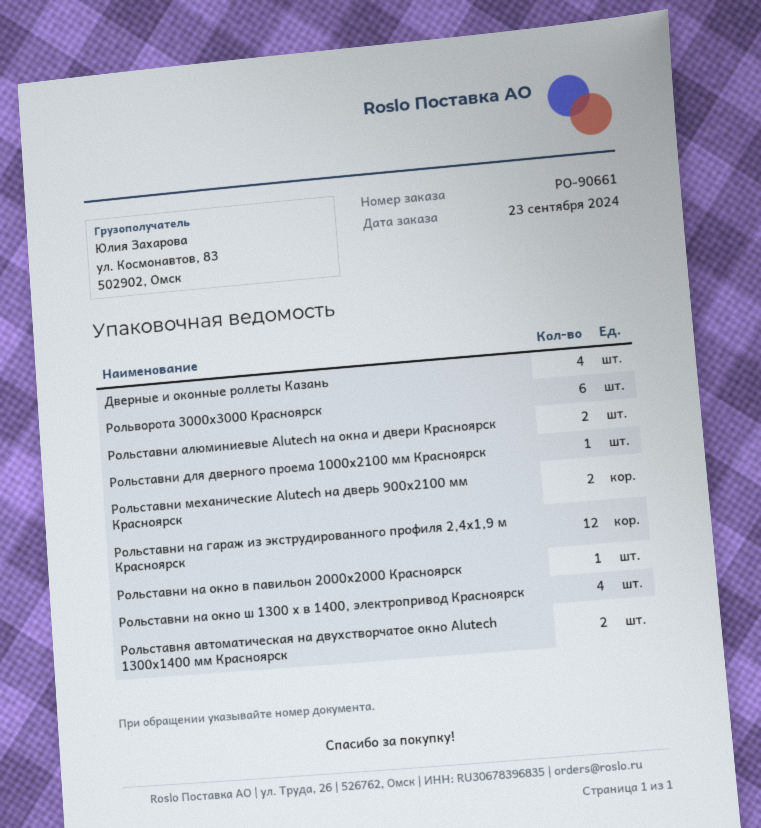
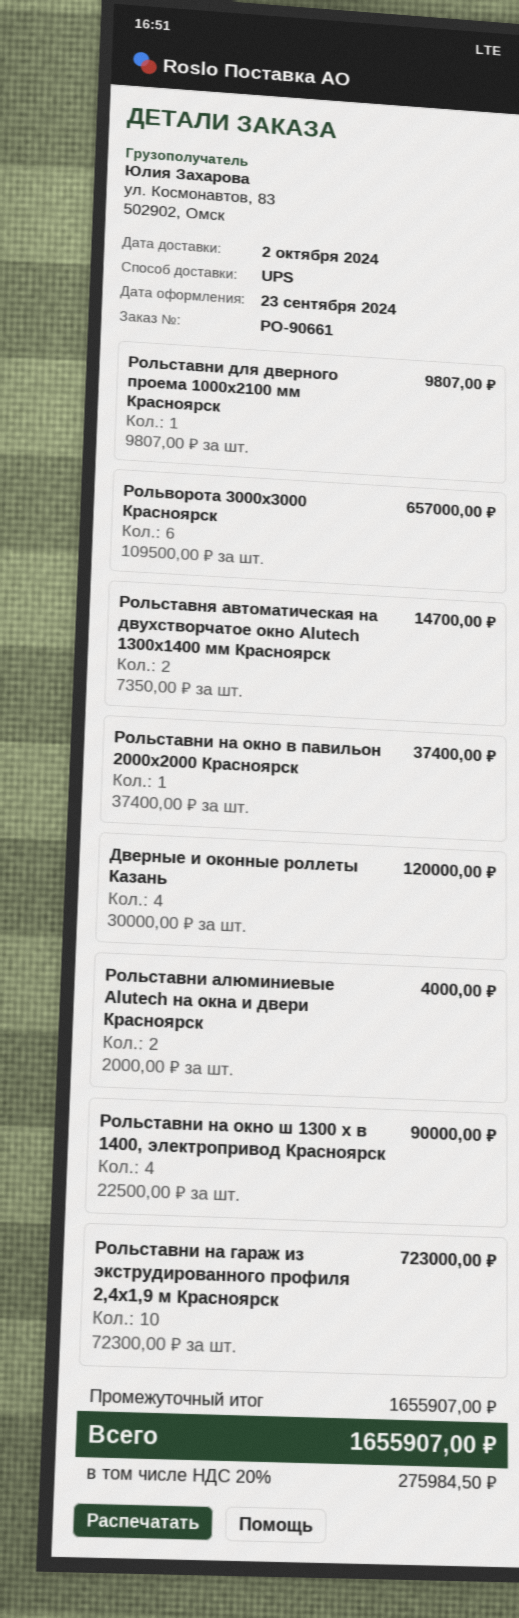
Рольставни механические Alutech на дверь 900х2100 мм Красноярск: 2 -> none
Рольставни на гараж из экструдированного профиля 2,4х1,9 м Красноярск: 12 -> 10

